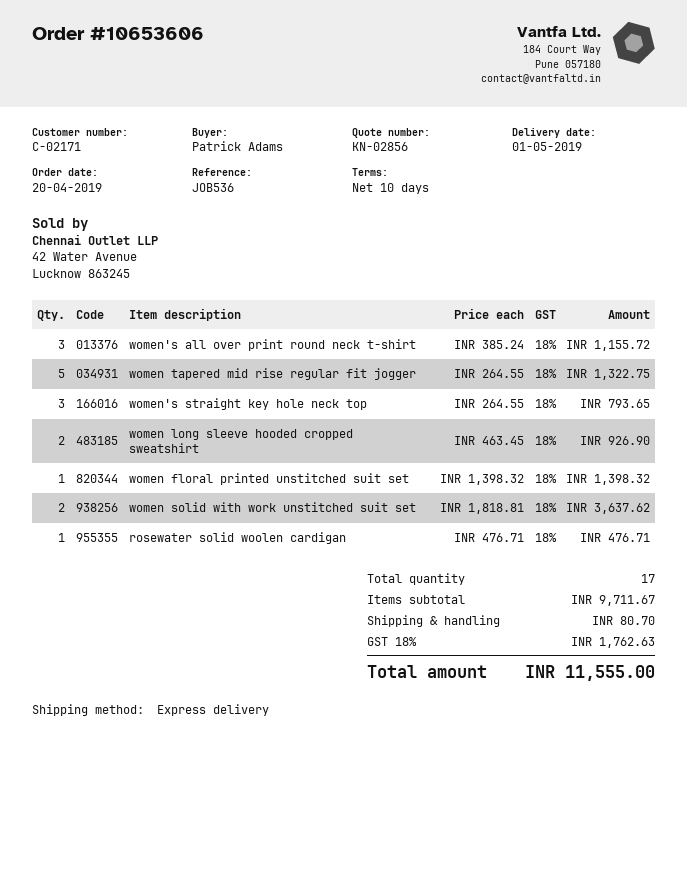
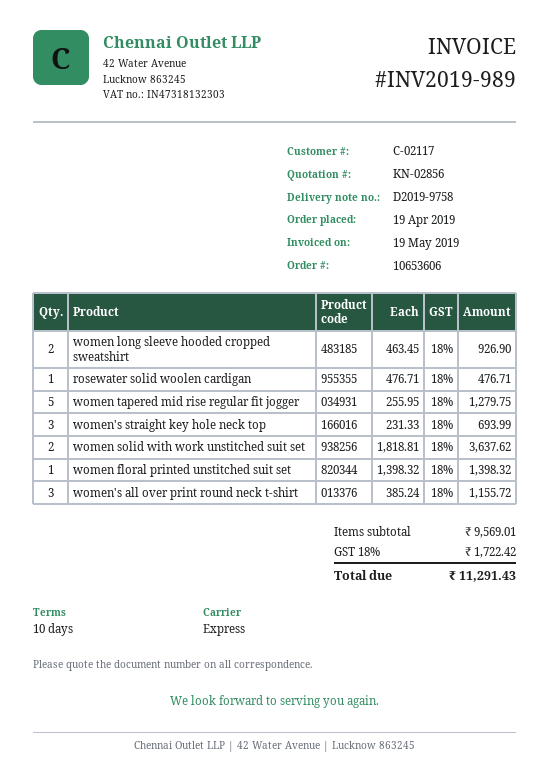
order date: 2019-04-20 -> 2019-04-19
customer number: C-02171 -> C-02117
women tapered mid rise regular fit jogger: 5 x 264.55 = 1322.75 -> 5 x 255.95 = 1279.75
women's straight key hole neck top: 3 x 264.55 = 793.65 -> 3 x 231.33 = 693.99
subtotal: 9711.67 -> 9569.01
shipping: 80.70 -> none
tax: 18% = 1762.63 -> 18% = 1722.42
total: 11555.00 -> 11291.43

